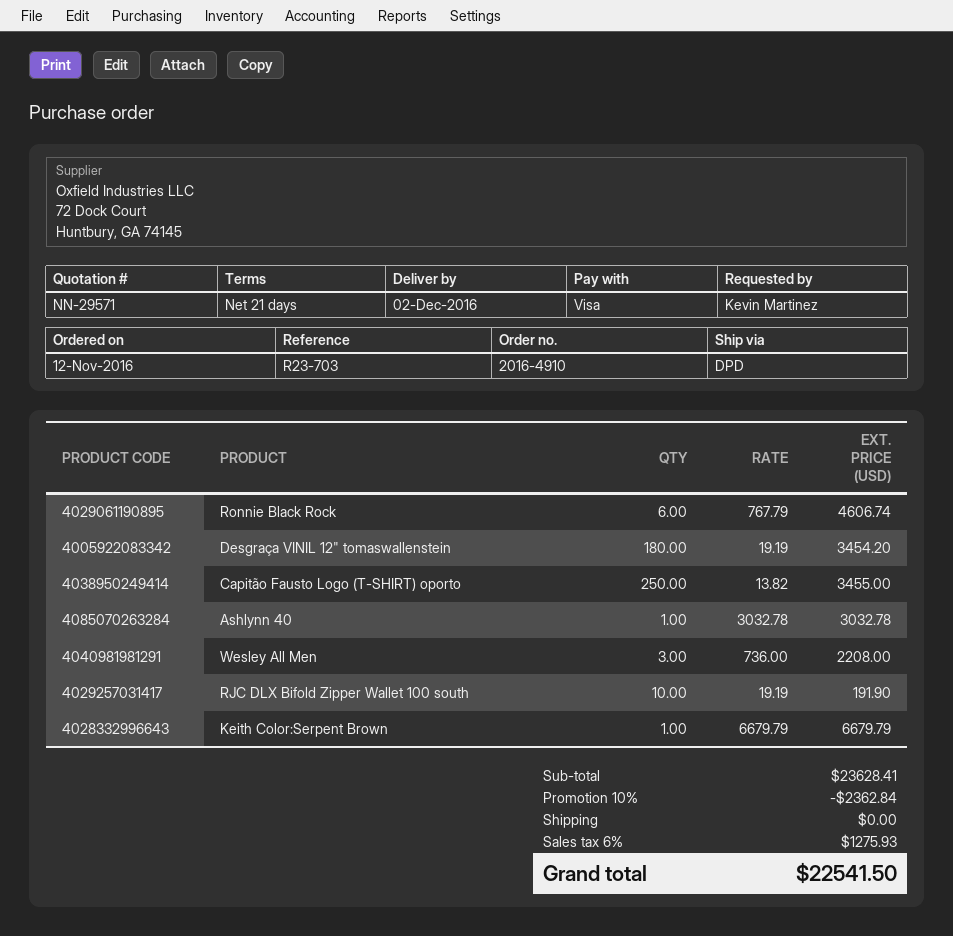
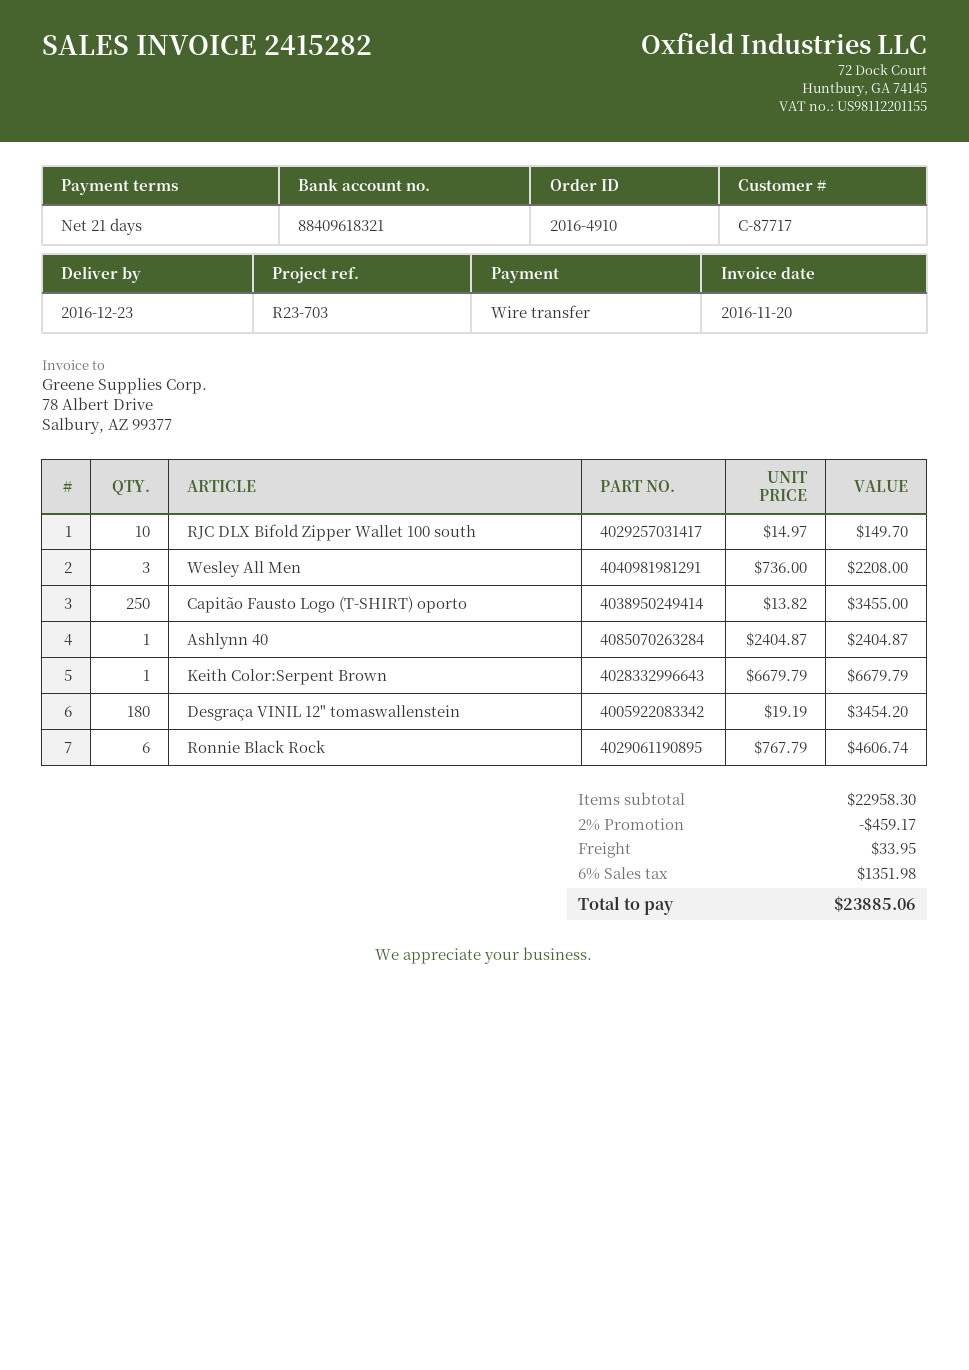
delivery date: 2016-12-02 -> 2016-12-23
payment method: Visa -> bank transfer
Ashlynn 40: 1 x 3032.78 = 3032.78 -> 1 x 2404.87 = 2404.87
RJC DLX Bifold Zipper Wallet 100 south: 10 x 19.19 = 191.90 -> 10 x 14.97 = 149.70
subtotal: 23628.41 -> 22958.30
discount: 10% = 2362.84 -> 2% = 459.17
shipping: 0.00 -> 33.95
tax: 6% = 1275.93 -> 6% = 1351.98
total: 22541.50 -> 23885.06

